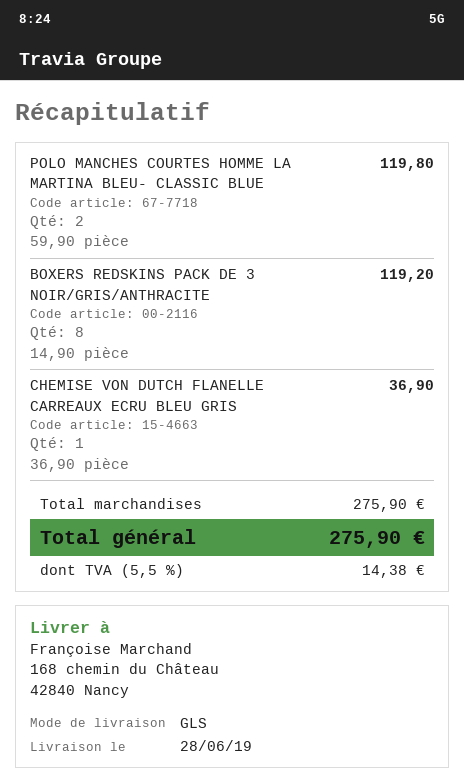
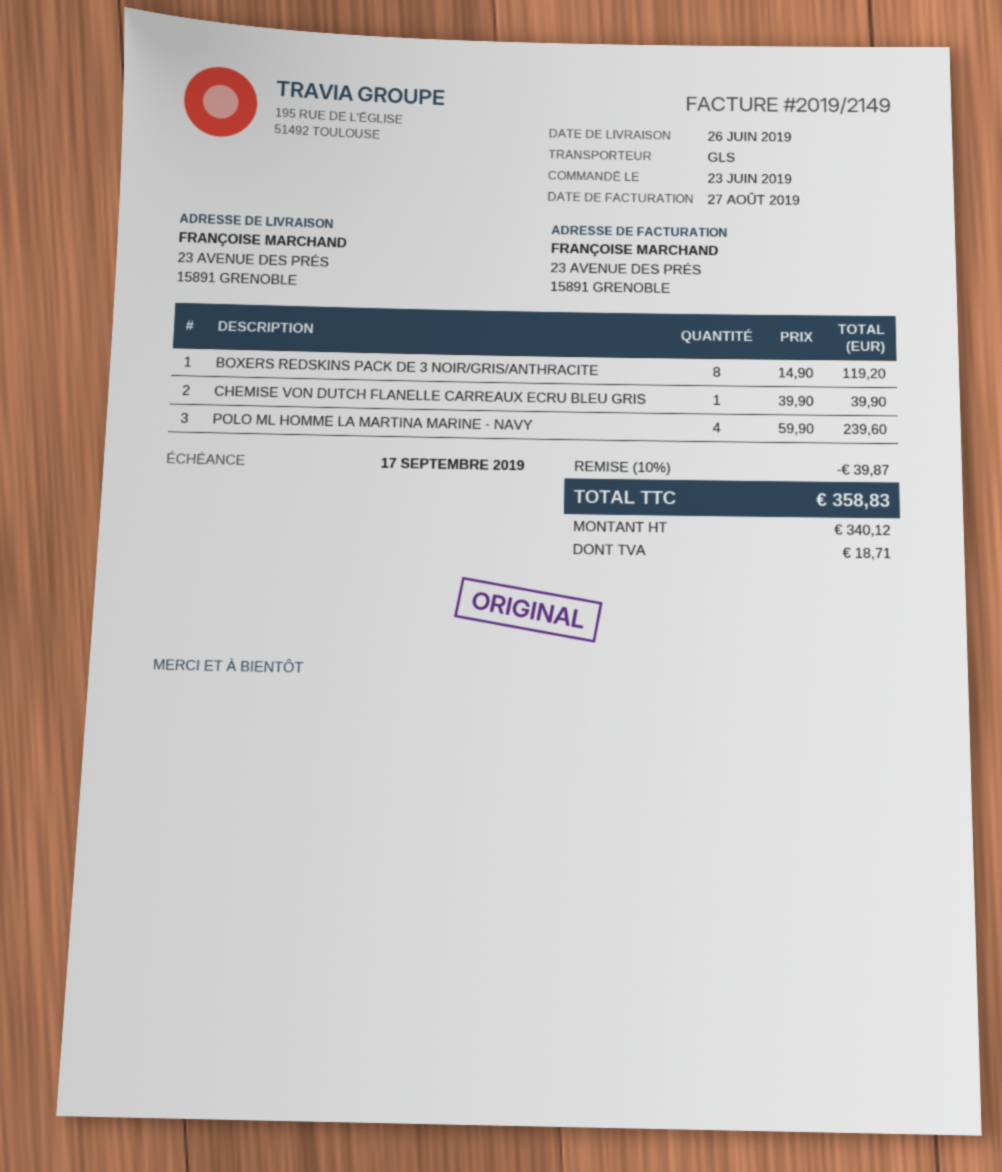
delivery date: 2019-06-28 -> 2019-06-26
ship to: 168 chemin du Château, 42840 Nancy -> 23 AVENUE DES PRÉS, 15891 GRENOBLE
POLO MANCHES COURTES HOMME LA MARTINA BLEU- CLASSIC BLUE: 2 x 59.90 = 119.80 -> none
CHEMISE VON DUTCH FLANELLE CARREAUX ECRU BLEU GRIS: 1 x 36.90 = 36.90 -> 1 x 39.90 = 39.90
POLO ML HOMME LA MARTINA MARINE - NAVY: none -> 4 x 59.90 = 239.60
discount: none -> 10% = 39.87
tax: 14.38 -> 18.71
total: 275.90 -> 358.83

